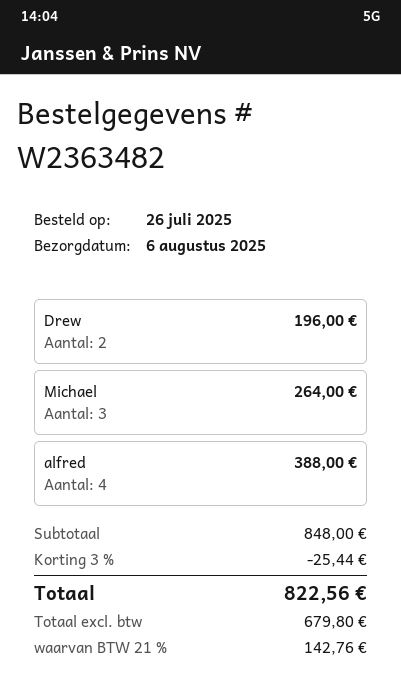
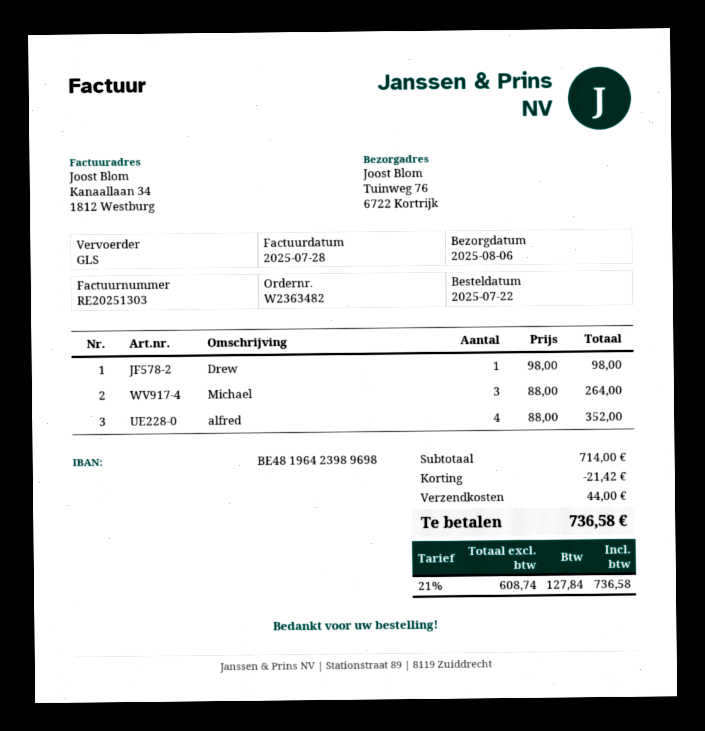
order date: 2025-07-26 -> 2025-07-22
Drew: 2 for 196.00 -> 1 for 98.00
alfred: 4 for 388.00 -> 4 for 352.00
subtotal: 848.00 -> 714.00
discount: 25.44 -> 21.42
shipping: none -> 44.00
net: 679.80 -> 608.74
tax: 21% = 142.76 -> 21% = 127.84
total: 822.56 -> 736.58

